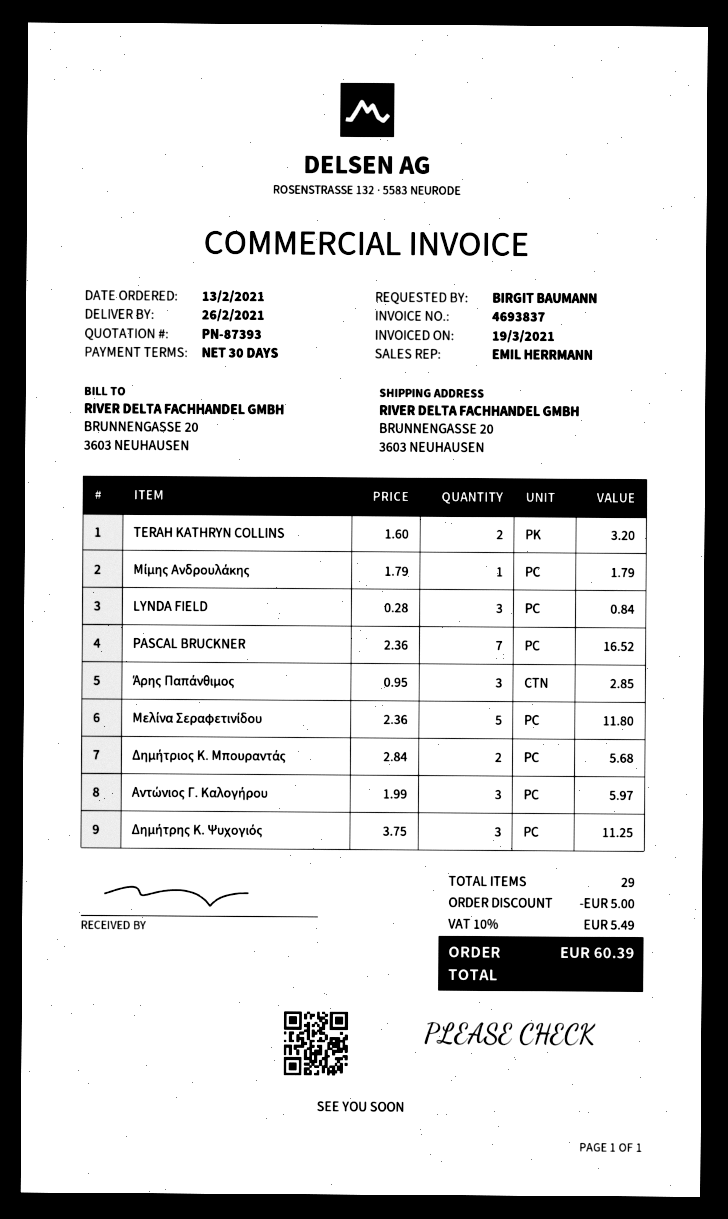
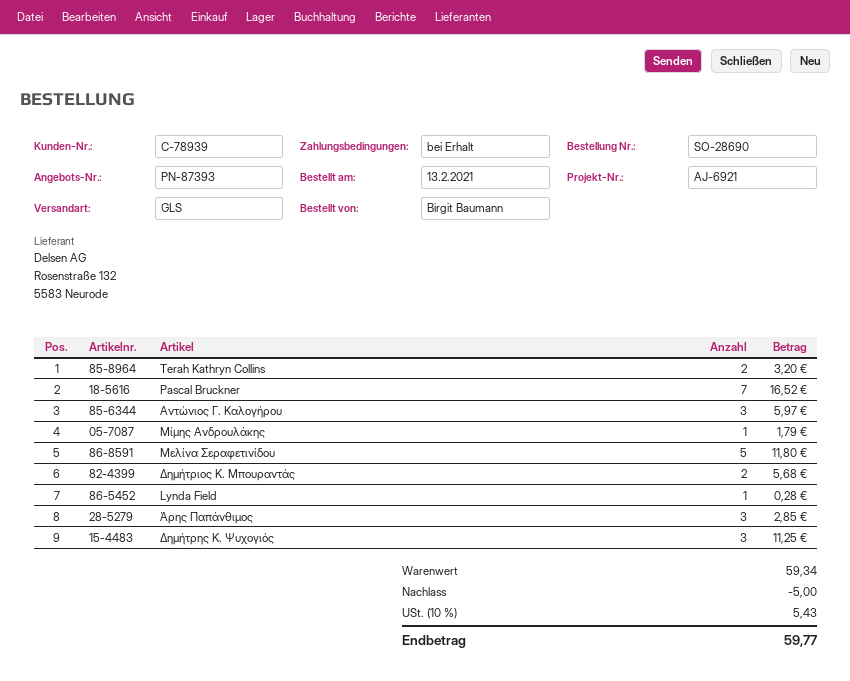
payment terms: 30 days -> on receipt
LYNDA FIELD: 3 for 0.84 -> 1 for 0.28
tax: 10% = 5.49 -> 10% = 5.43
total: 60.39 -> 59.77

